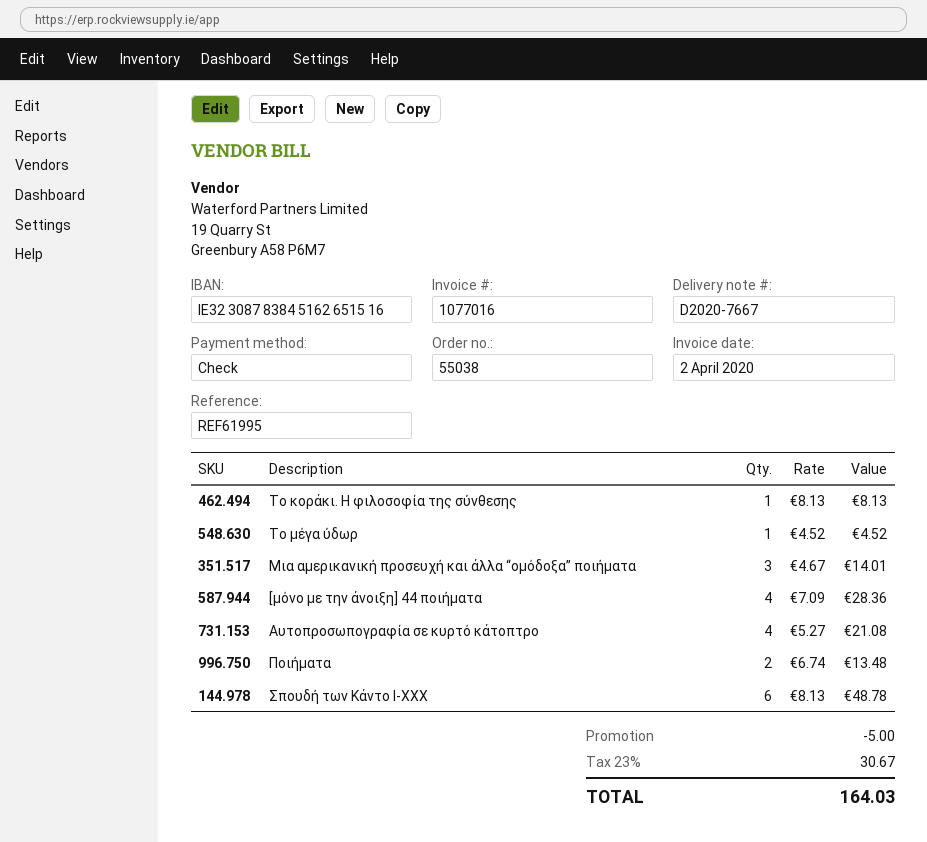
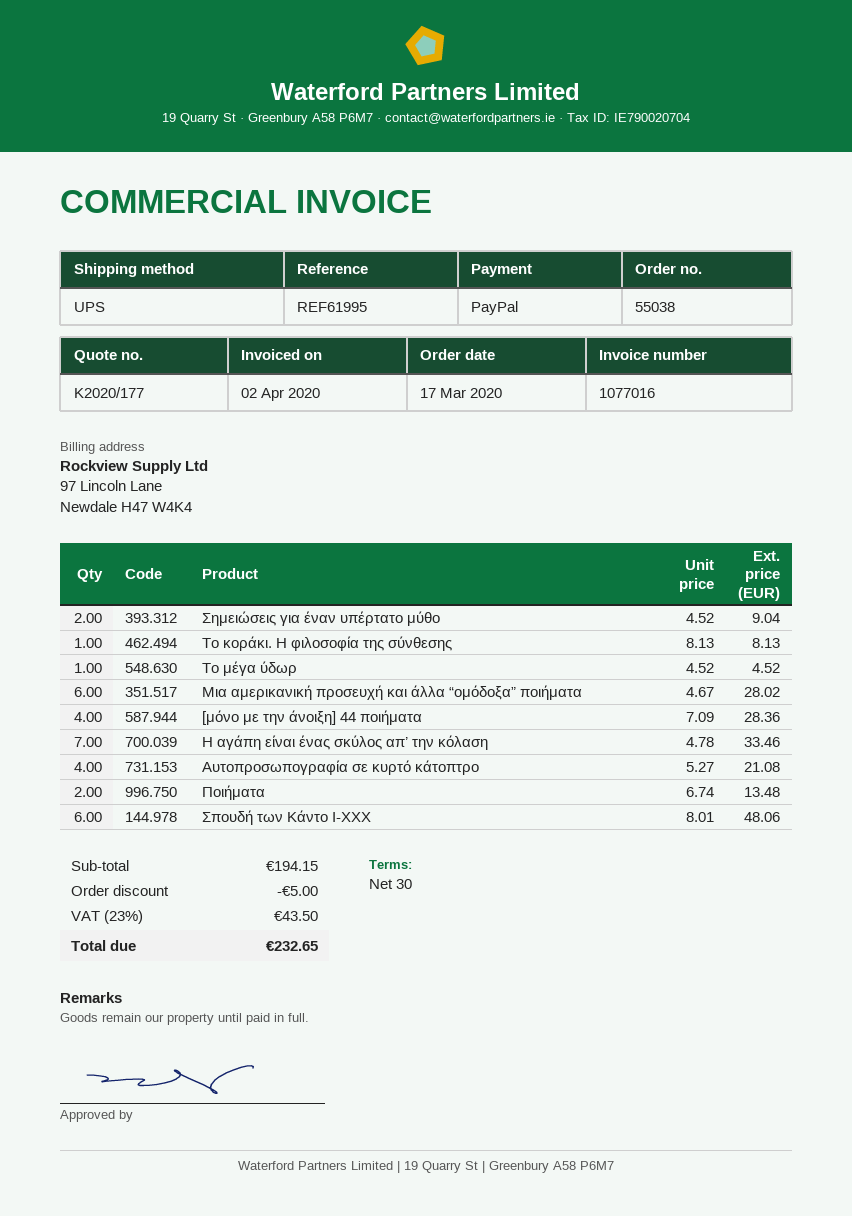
payment method: cheque -> PayPal
Μια αμερικανική προσευχή και άλλα “ομόδοξα” ποιήματα: 3 x 4.67 = 14.01 -> 6 x 4.67 = 28.02
Σπουδή των Κάντο Ι-XXX: 6 x 8.13 = 48.78 -> 6 x 8.01 = 48.06
Σημειώσεις για έναν υπέρτατο μύθο: none -> 2 x 4.52 = 9.04
Η αγάπη είναι ένας σκύλος απ’ την κόλαση: none -> 7 x 4.78 = 33.46
tax: 23% = 30.67 -> 23% = 43.50
total: 164.03 -> 232.65

